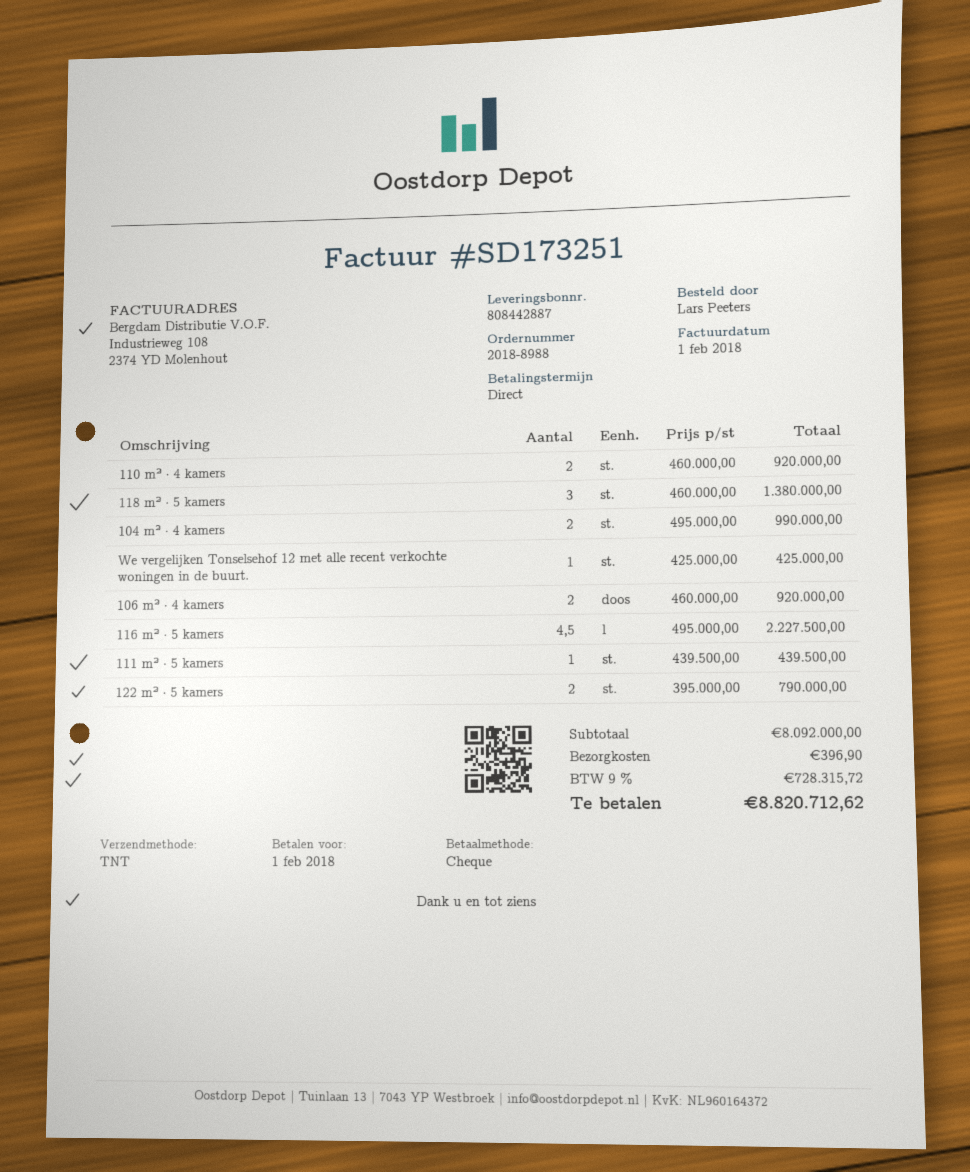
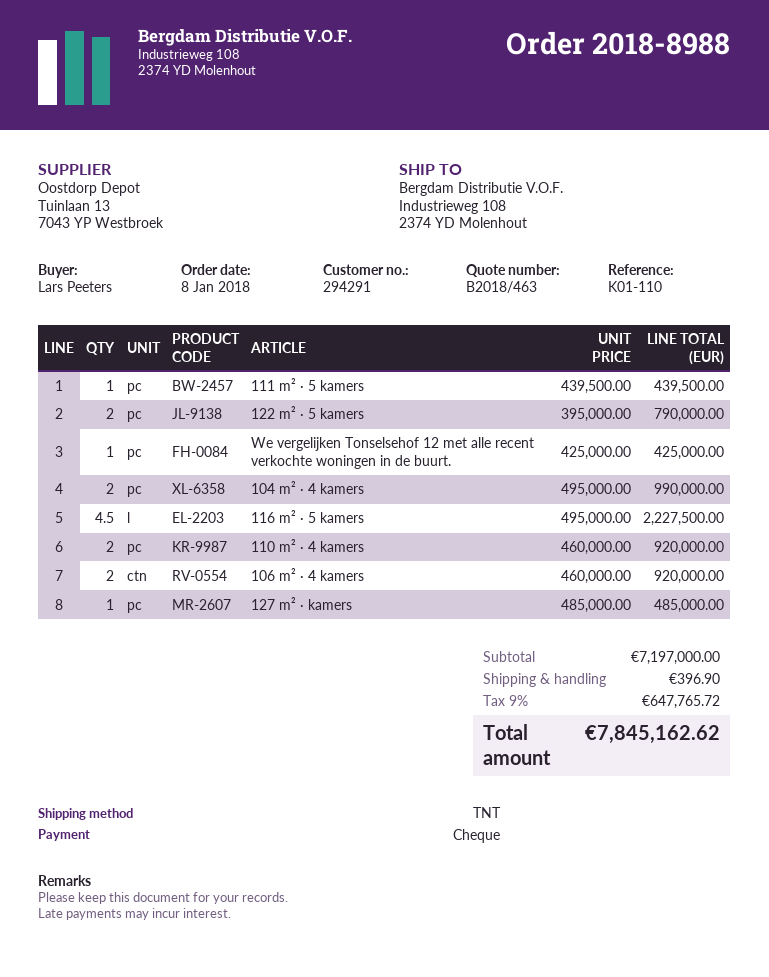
118 m² · 5 kamers: 3 x 460000.00 = 1380000.00 -> none
127 m² · kamers: none -> 1 x 485000.00 = 485000.00
subtotal: 8092000.00 -> 7197000.00
tax: 9% = 728315.72 -> 9% = 647765.72
total: 8820712.62 -> 7845162.62

